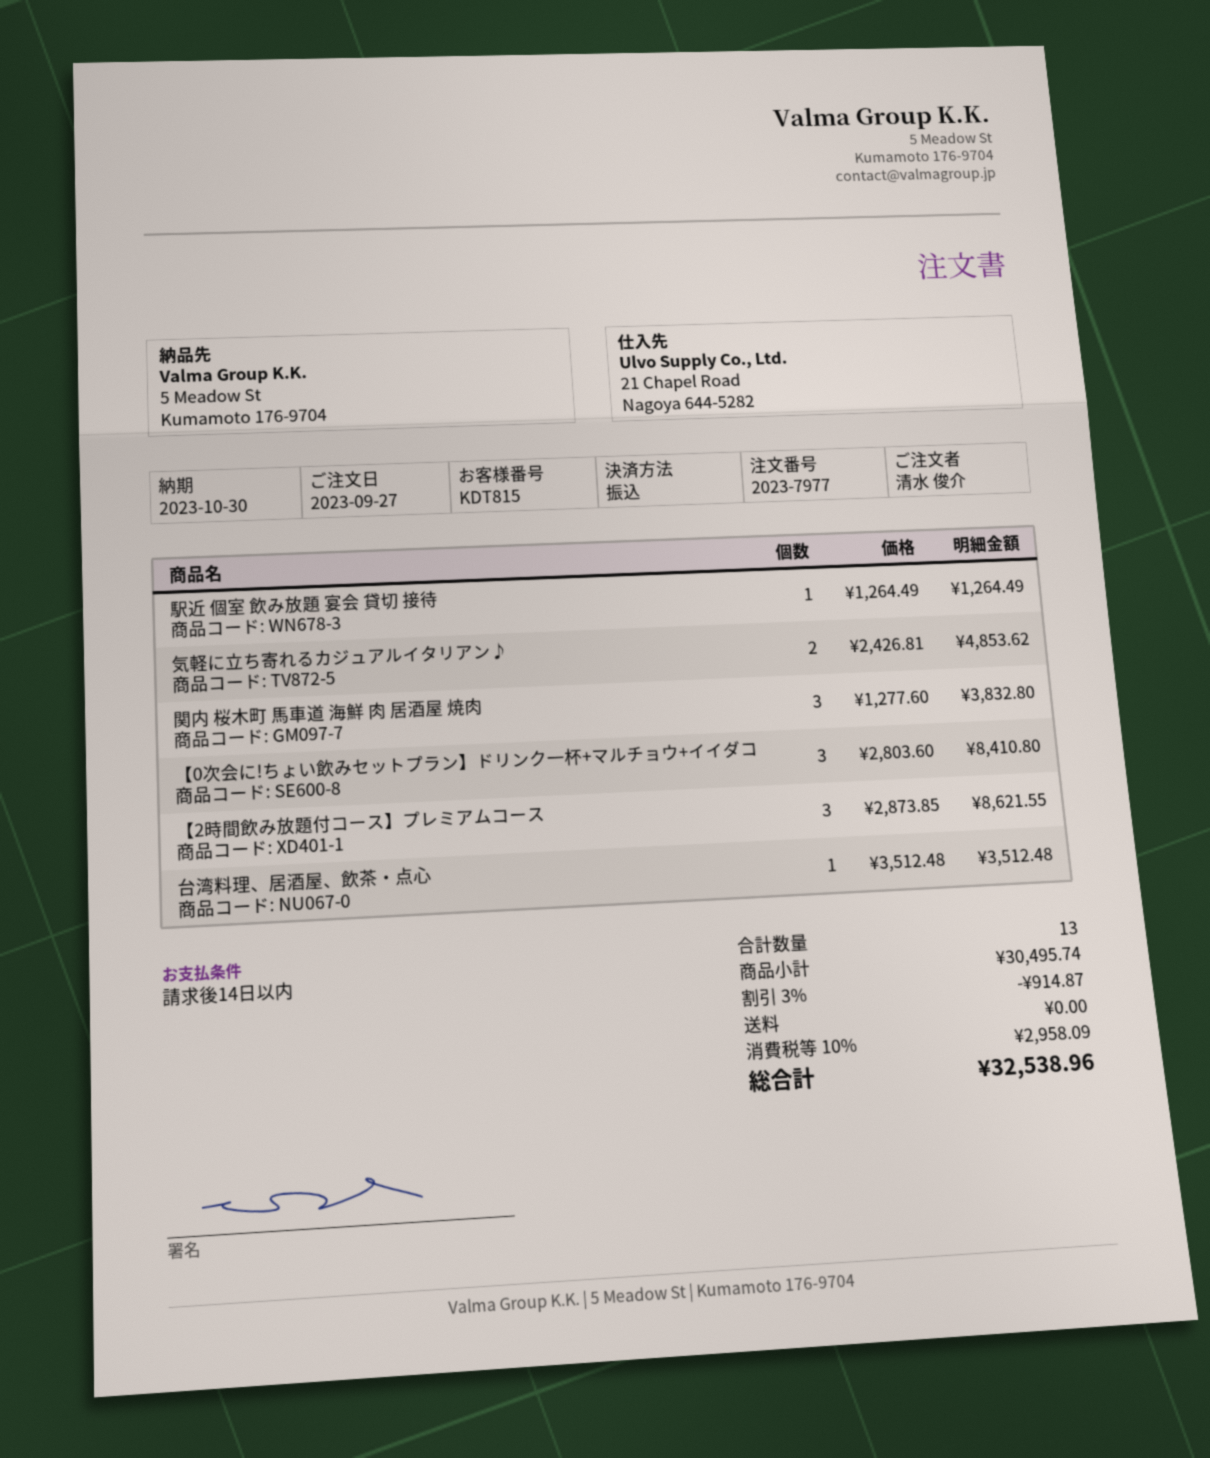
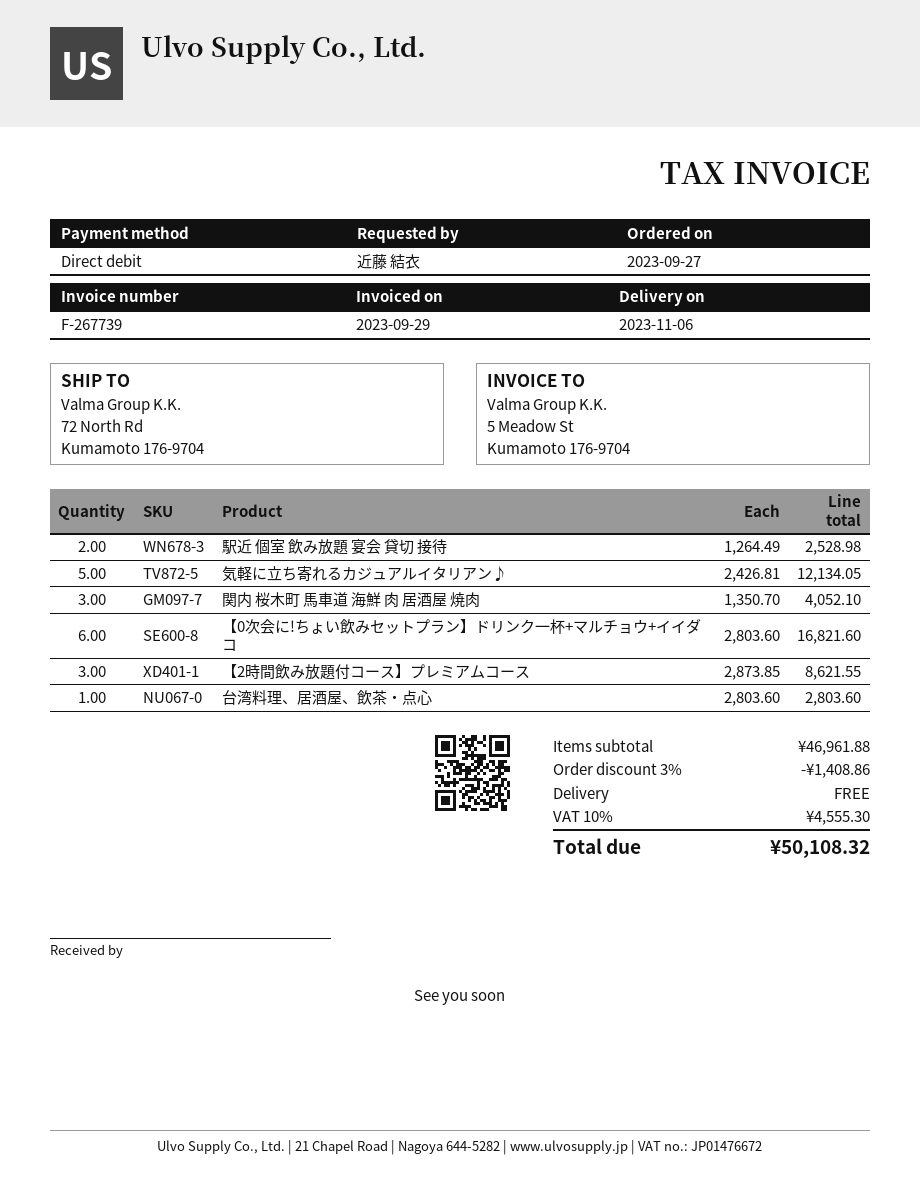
delivery date: 2023-10-30 -> 2023-11-06
ordered by: 清水 俊介 -> 近藤 結衣
payment method: bank transfer -> direct debit
ship to: 5 Meadow St, Kumamoto 176-9704 -> 72 North Rd, Kumamoto 176-9704
駅近 個室 飲み放題 宴会 貸切 接待: 1 x 1264.49 = 1264.49 -> 2 x 1264.49 = 2528.98
気軽に立ち寄れるカジュアルイタリアン♪: 2 x 2426.81 = 4853.62 -> 5 x 2426.81 = 12134.05
関内 桜木町 馬車道 海鮮 肉 居酒屋 焼肉: 3 x 1277.60 = 3832.80 -> 3 x 1350.70 = 4052.10
【0次会に!ちょい飲みセットプラン】ドリンク一杯+マルチョウ+イイダコ: 3 x 2803.60 = 8410.80 -> 6 x 2803.60 = 16821.60
台湾料理、居酒屋、飲茶・点心: 1 x 3512.48 = 3512.48 -> 1 x 2803.60 = 2803.60
subtotal: 30495.74 -> 46961.88
discount: 3% = 914.87 -> 3% = 1408.86
tax: 10% = 2958.09 -> 10% = 4555.30
total: 32538.96 -> 50108.32

